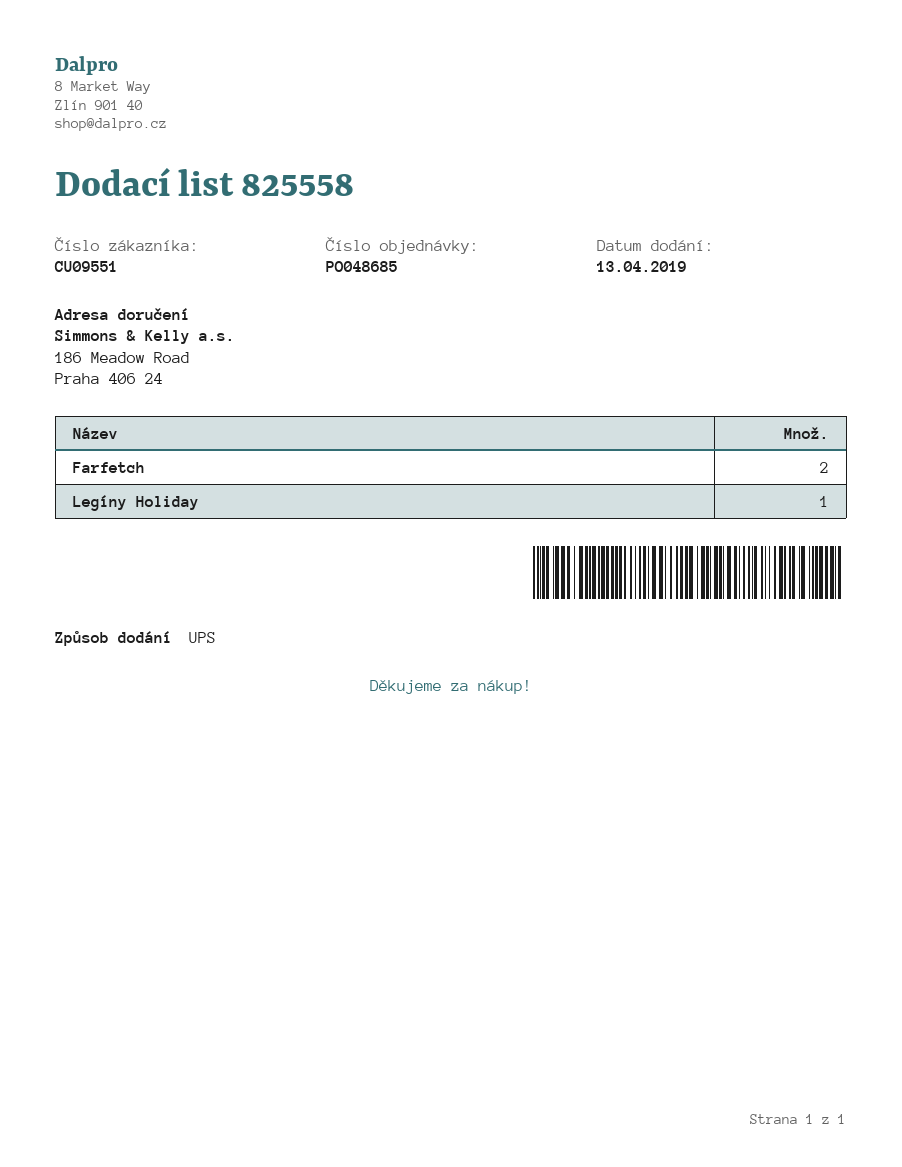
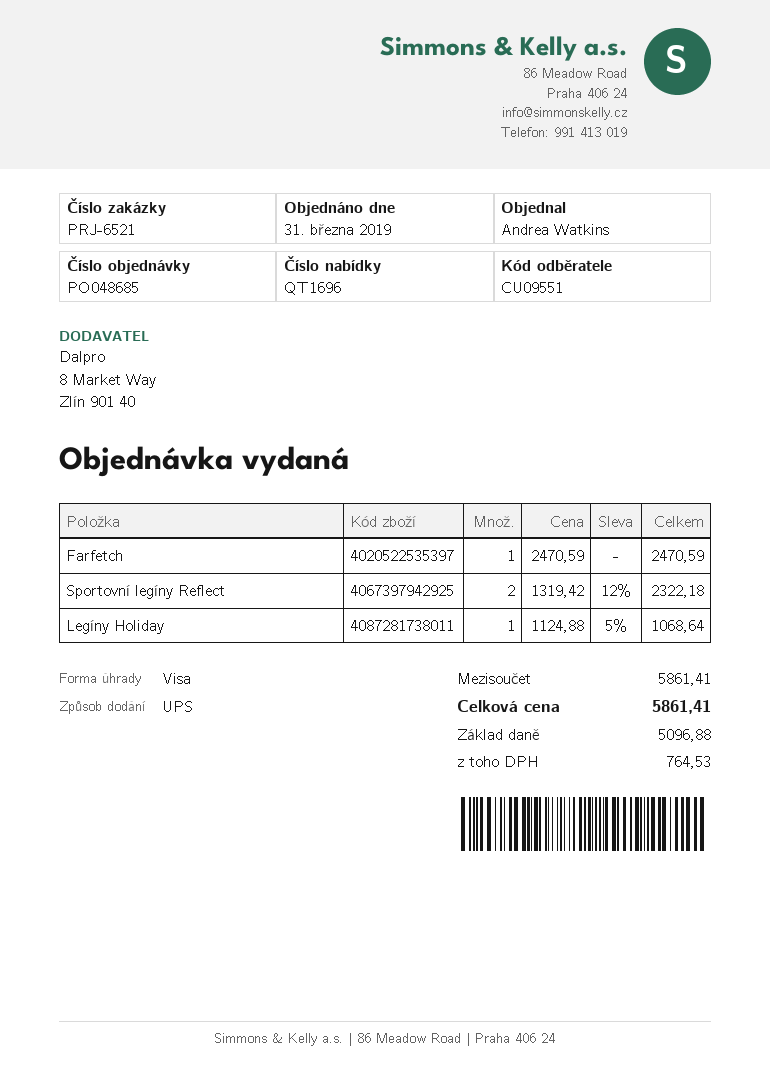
Farfetch: 2 -> 1
Sportovní legíny Reflect: none -> 2

